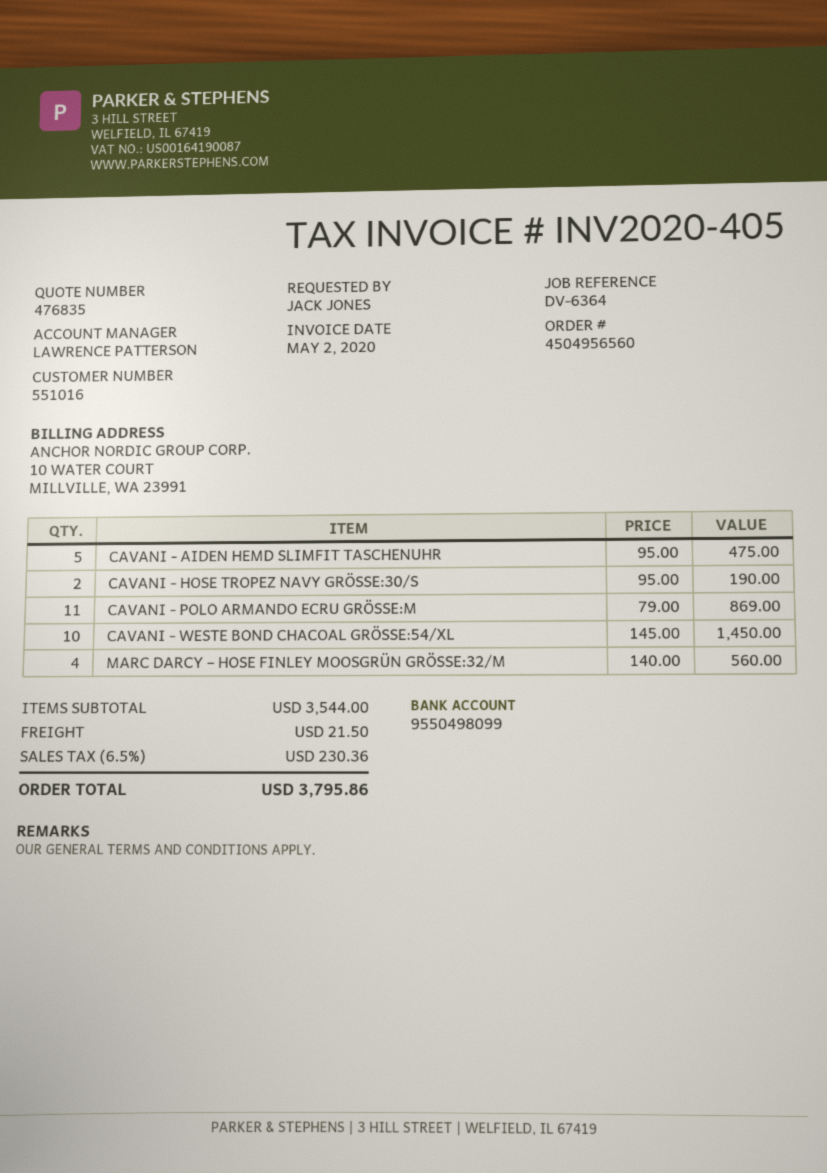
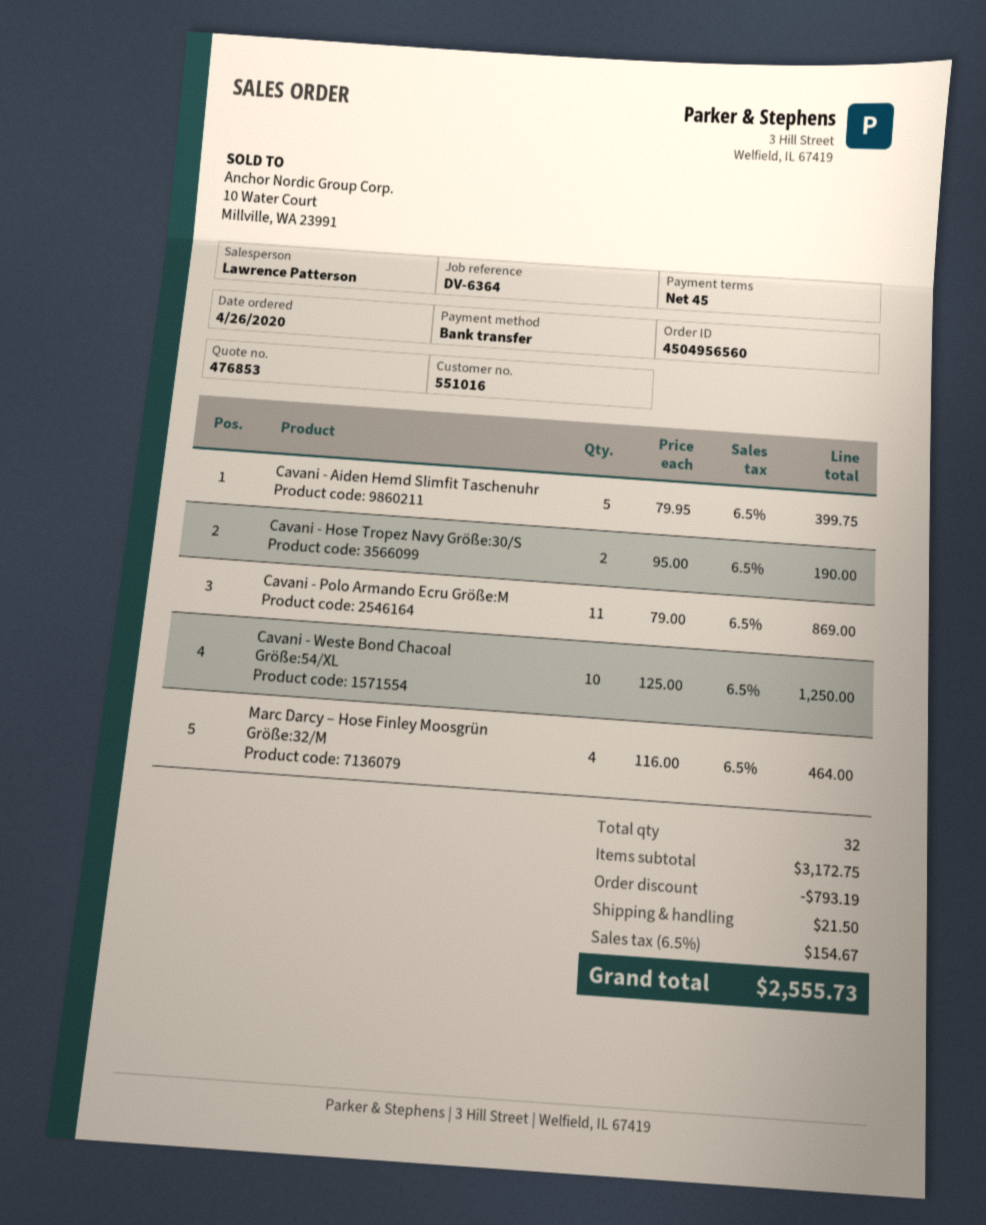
quote number: 476835 -> 476853
CAVANI - AIDEN HEMD SLIMFIT TASCHENUHR: 5 x 95.00 = 475.00 -> 5 x 79.95 = 399.75
CAVANI - WESTE BOND CHACOAL GRÖSSE:54/XL: 10 x 145.00 = 1450.00 -> 10 x 125.00 = 1250.00
MARC DARCY – HOSE FINLEY MOOSGRÜN GRÖSSE:32/M: 4 x 140.00 = 560.00 -> 4 x 116.00 = 464.00
subtotal: 3544.00 -> 3172.75
discount: none -> 793.19
tax: 6.5% = 230.36 -> 6.5% = 154.67
total: 3795.86 -> 2555.73

